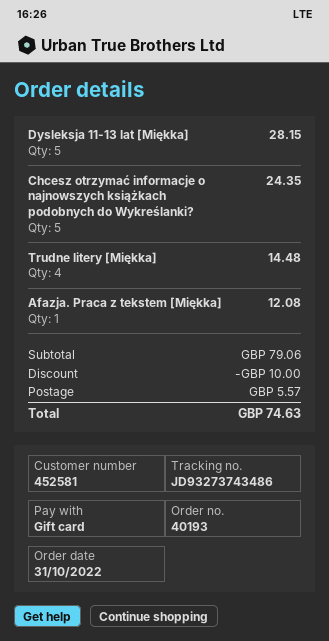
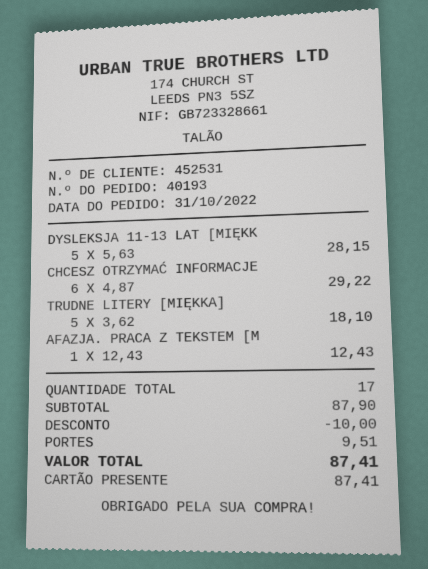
customer number: 452581 -> 452531
Chcesz otrzymać informacje o najnowszych książkach podobnych do Wykreślanki?: 5 for 24.35 -> 6 for 29.22
Trudne litery [Miękka]: 4 for 14.48 -> 5 for 18.10
Afazja. Praca z tekstem [Miękka]: 1 for 12.08 -> 1 for 12.43
subtotal: 79.06 -> 87.90
shipping: 5.57 -> 9.51
total: 74.63 -> 87.41

